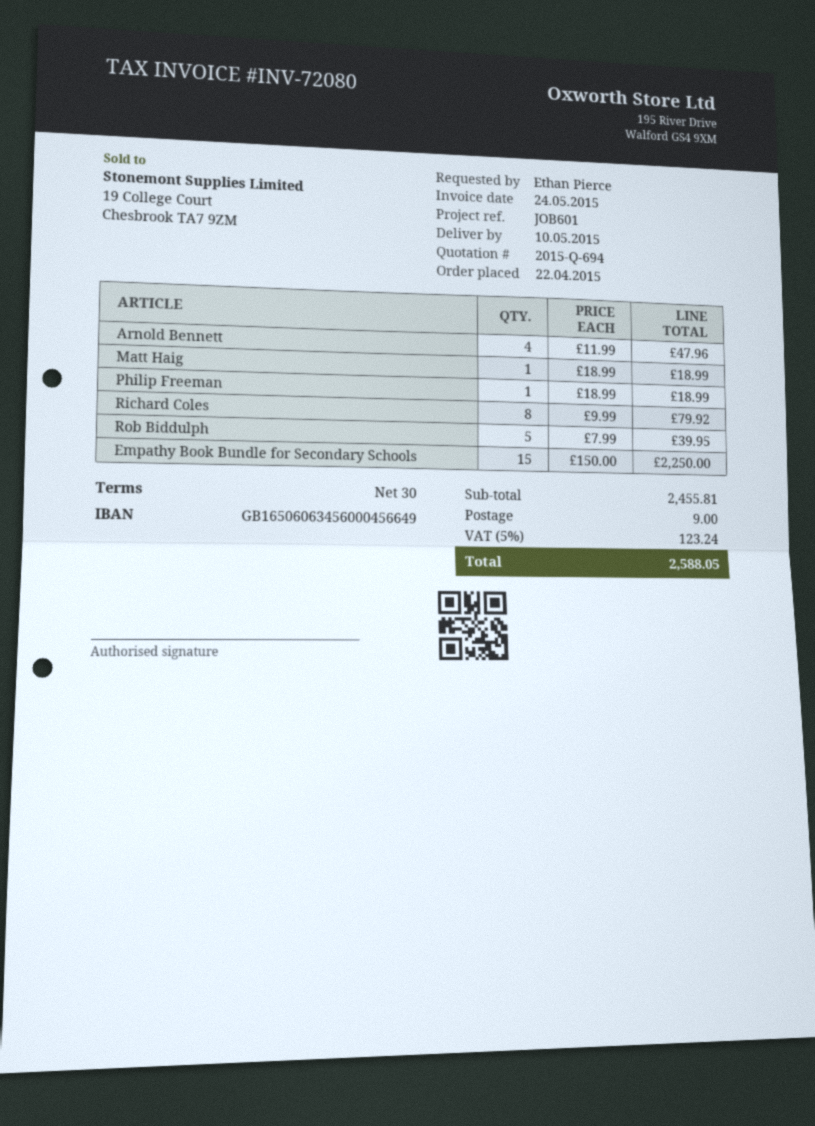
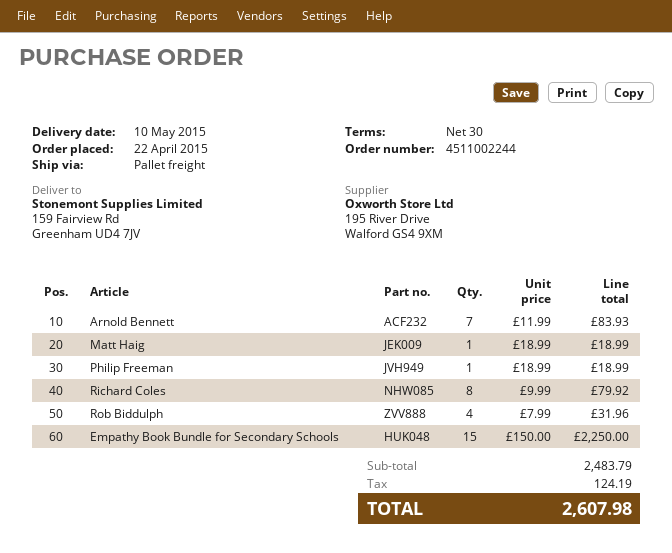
Arnold Bennett: 4 x 11.99 = 47.96 -> 7 x 11.99 = 83.93
Rob Biddulph: 5 x 7.99 = 39.95 -> 4 x 7.99 = 31.96
subtotal: 2455.81 -> 2483.79
shipping: 9.00 -> none
tax: 123.24 -> 124.19
total: 2588.05 -> 2607.98

